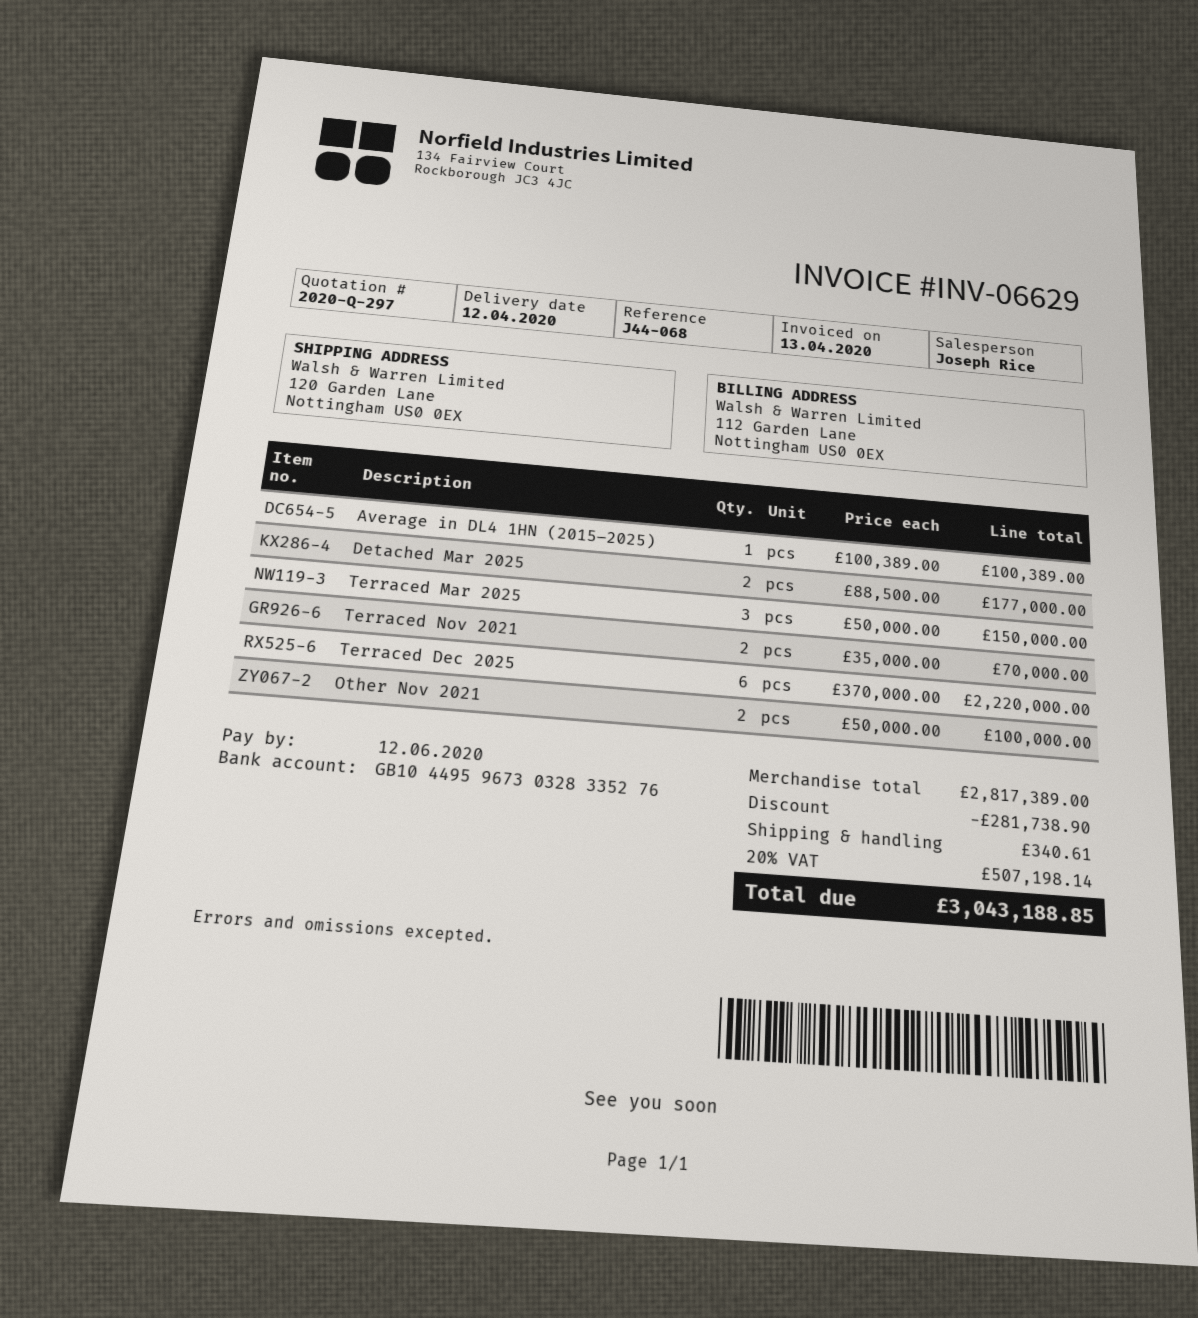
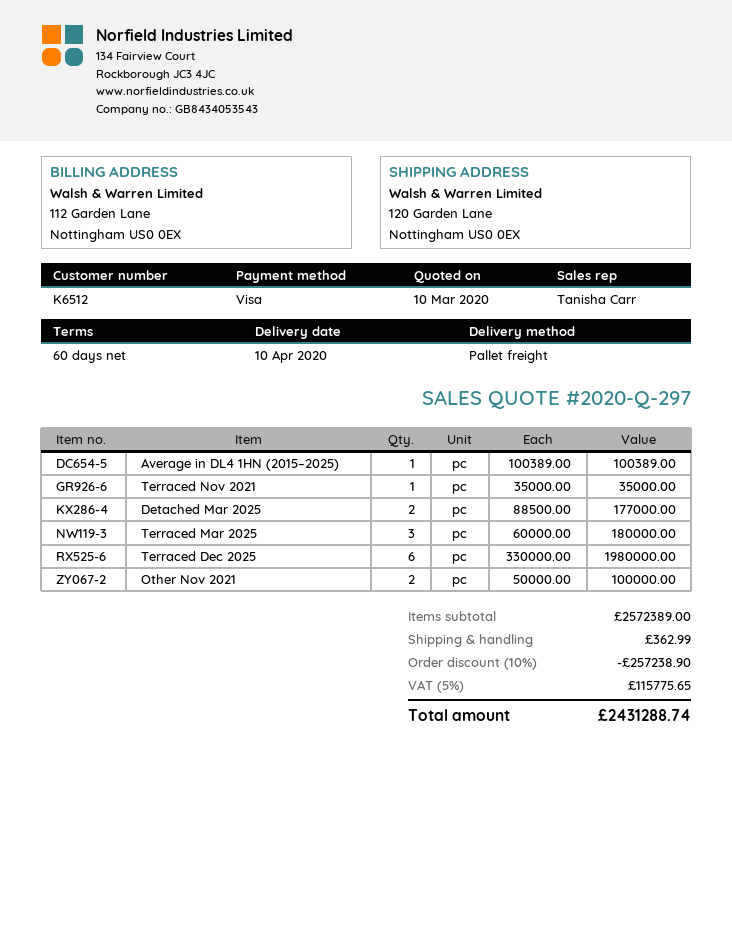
delivery date: 2020-04-12 -> 2020-04-10
sales rep: Joseph Rice -> Tanisha Carr
Terraced Mar 2025: 3 x 50000.00 = 150000.00 -> 3 x 60000.00 = 180000.00
Terraced Nov 2021: 2 x 35000.00 = 70000.00 -> 1 x 35000.00 = 35000.00
Terraced Dec 2025: 6 x 370000.00 = 2220000.00 -> 6 x 330000.00 = 1980000.00
subtotal: 2817389.00 -> 2572389.00
discount: 281738.90 -> 257238.90
shipping: 340.61 -> 362.99
tax: 20% = 507198.14 -> 5% = 115775.65
total: 3043188.85 -> 2431288.74

